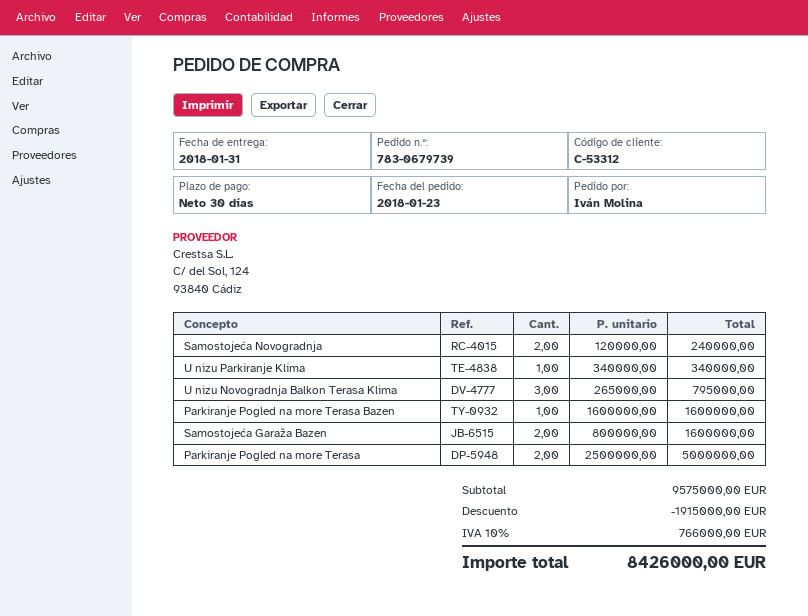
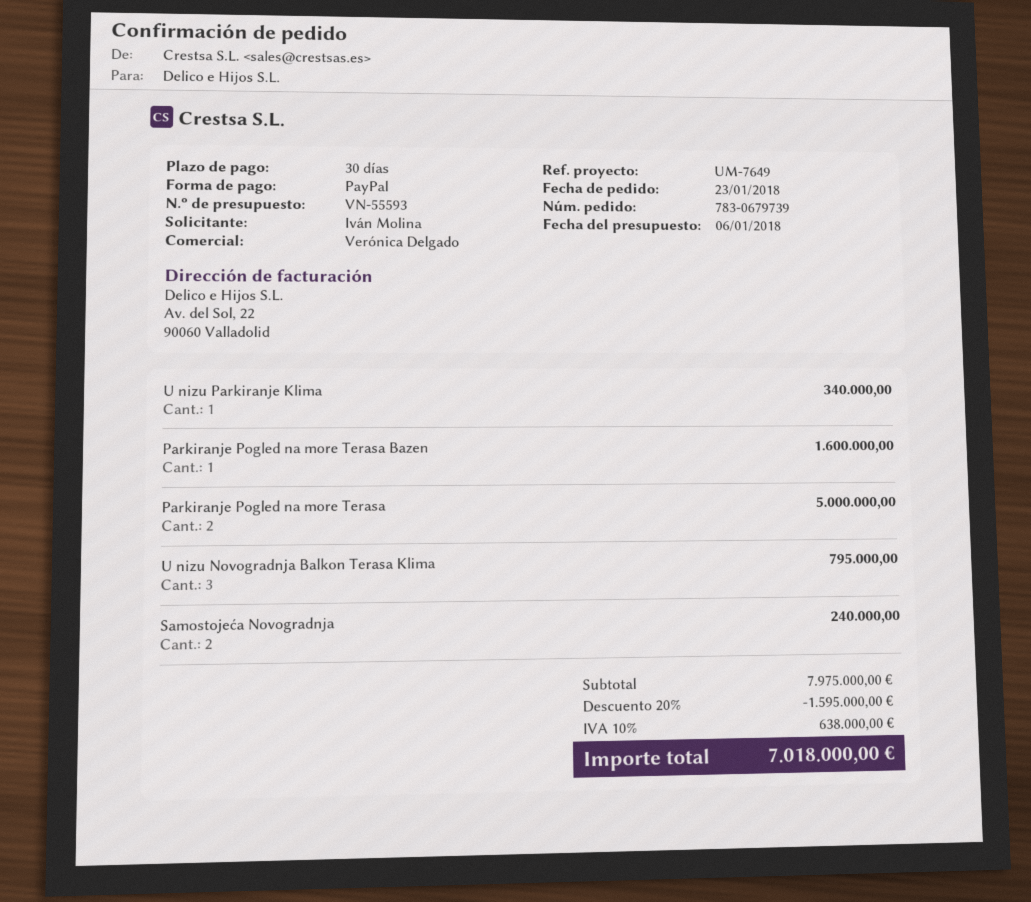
Samostojeća Garaža Bazen: 2 for 1600000.00 -> none
subtotal: 9575000.00 -> 7975000.00
discount: 1915000.00 -> 1595000.00
tax: 10% = 766000.00 -> 10% = 638000.00
total: 8426000.00 -> 7018000.00

